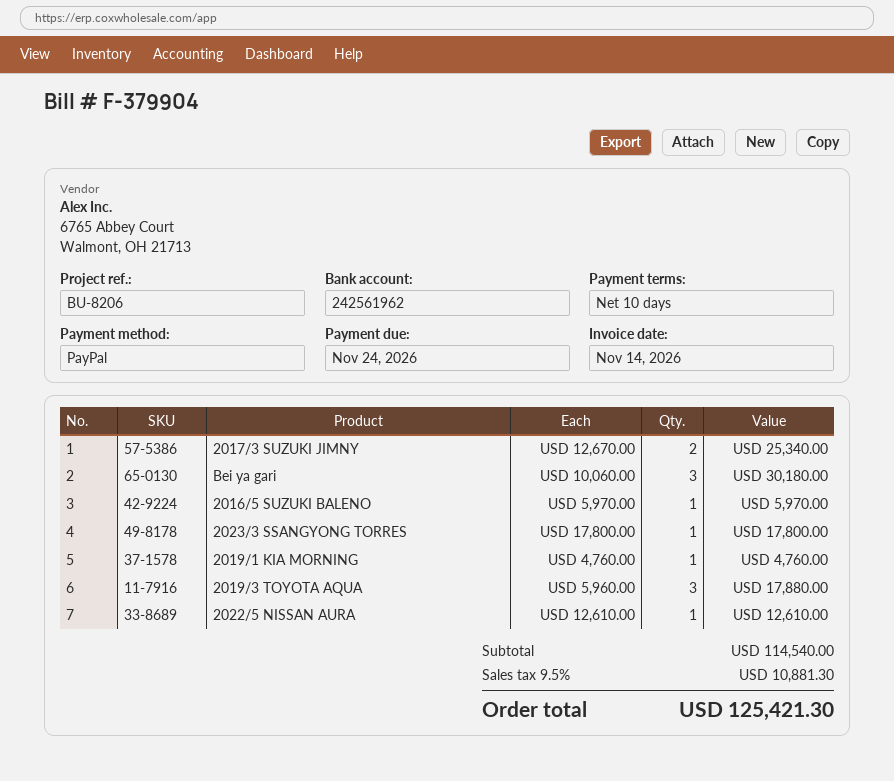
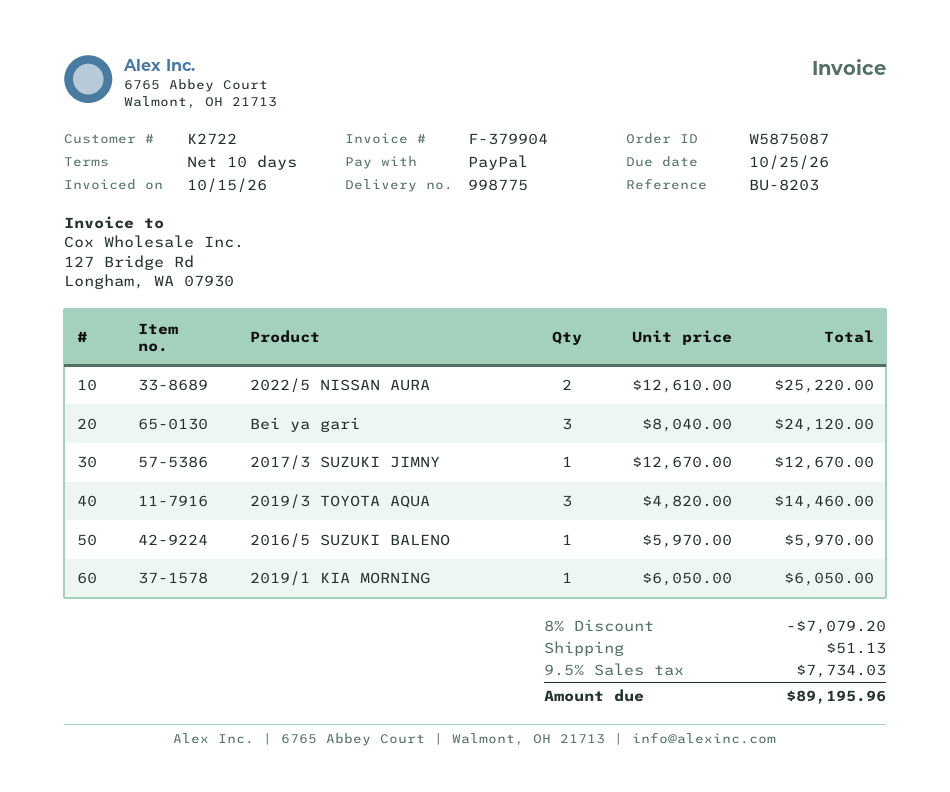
invoice date: 2026-11-14 -> 2026-10-15
due date: 2026-11-24 -> 2026-10-25
reference: BU-8206 -> BU-8203
2017/3 SUZUKI JIMNY: 2 x 12670.00 = 25340.00 -> 1 x 12670.00 = 12670.00
Bei ya gari: 3 x 10060.00 = 30180.00 -> 3 x 8040.00 = 24120.00
2023/3 SSANGYONG TORRES: 1 x 17800.00 = 17800.00 -> none
2019/1 KIA MORNING: 1 x 4760.00 = 4760.00 -> 1 x 6050.00 = 6050.00
2019/3 TOYOTA AQUA: 3 x 5960.00 = 17880.00 -> 3 x 4820.00 = 14460.00
2022/5 NISSAN AURA: 1 x 12610.00 = 12610.00 -> 2 x 12610.00 = 25220.00
discount: none -> 8% = 7079.20
shipping: none -> 51.13
tax: 9.5% = 10881.30 -> 9.5% = 7734.03
total: 125421.30 -> 89195.96

